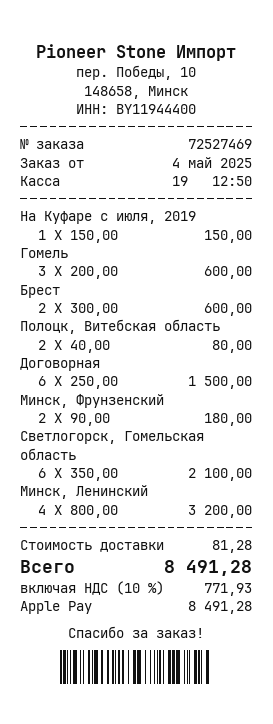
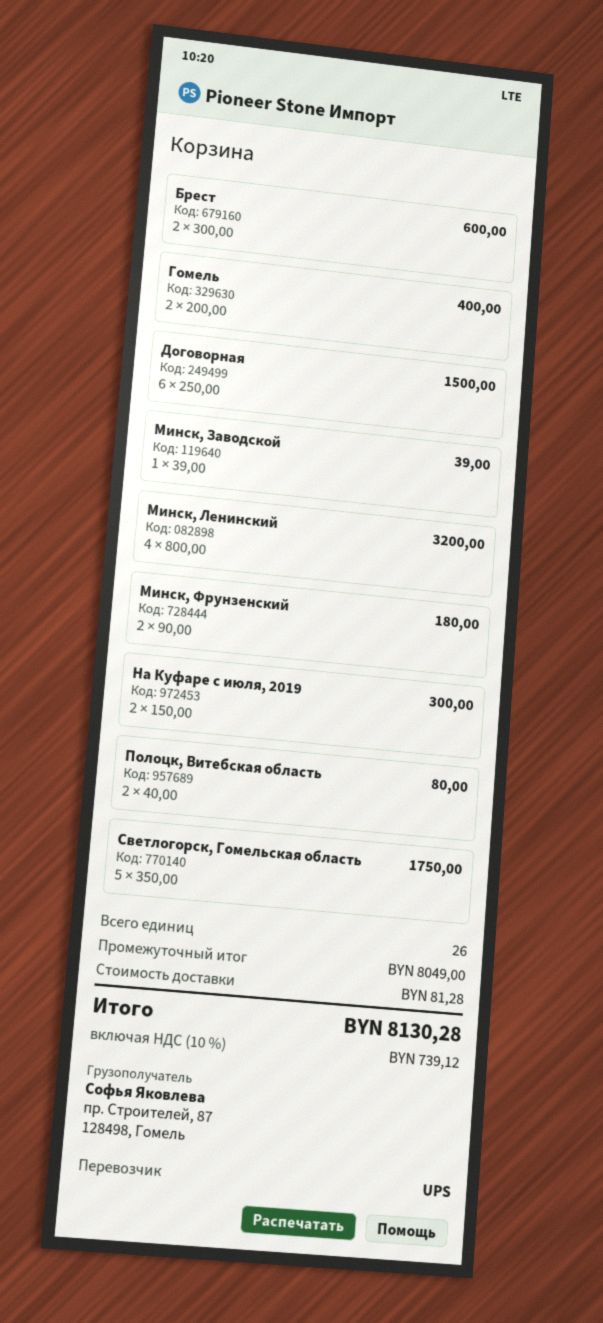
На Куфаре с июля, 2019: 1 x 150.00 = 150.00 -> 2 x 150.00 = 300.00
Гомель: 3 x 200.00 = 600.00 -> 2 x 200.00 = 400.00
Светлогорск, Гомельская область: 6 x 350.00 = 2100.00 -> 5 x 350.00 = 1750.00
Минск, Заводской: none -> 1 x 39.00 = 39.00
tax: 10% = 771.93 -> 10% = 739.12
total: 8491.28 -> 8130.28

